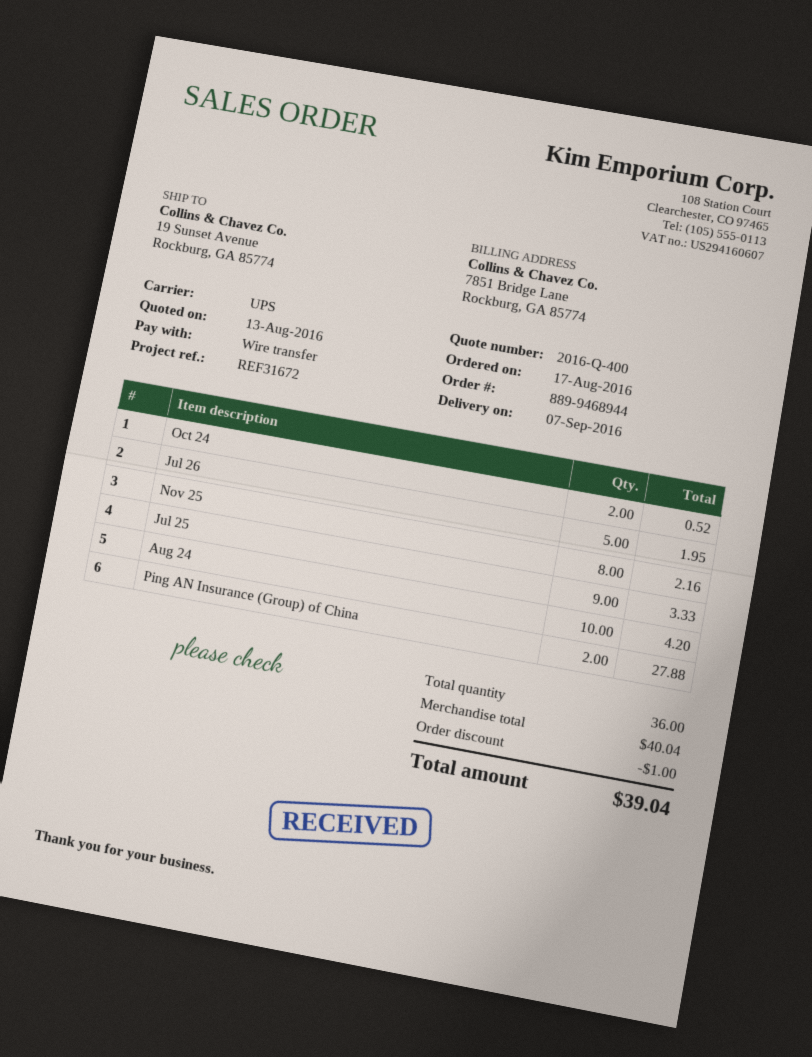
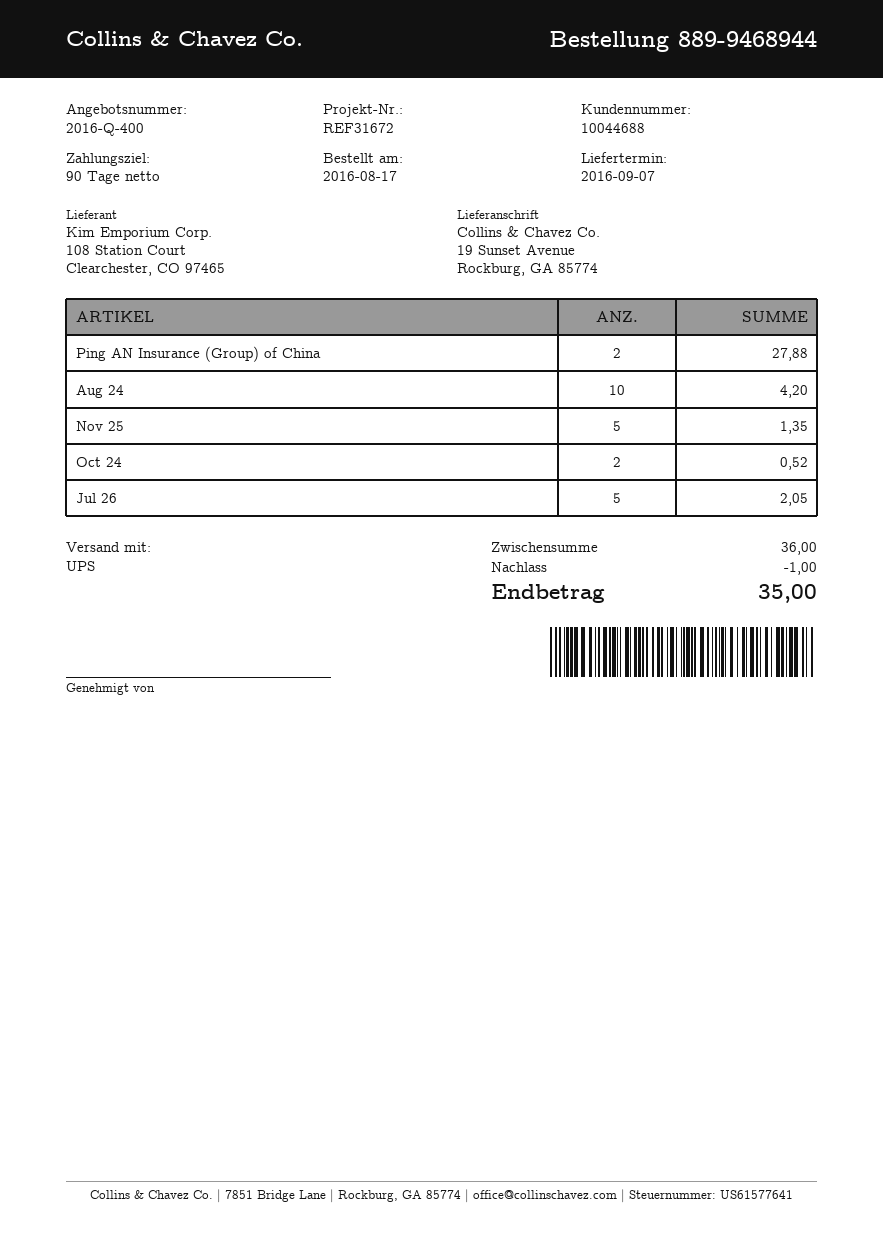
Jul 26: 5 for 1.95 -> 5 for 2.05
Nov 25: 8 for 2.16 -> 5 for 1.35
Jul 25: 9 for 3.33 -> none
subtotal: 40.04 -> 36.00
total: 39.04 -> 35.00

